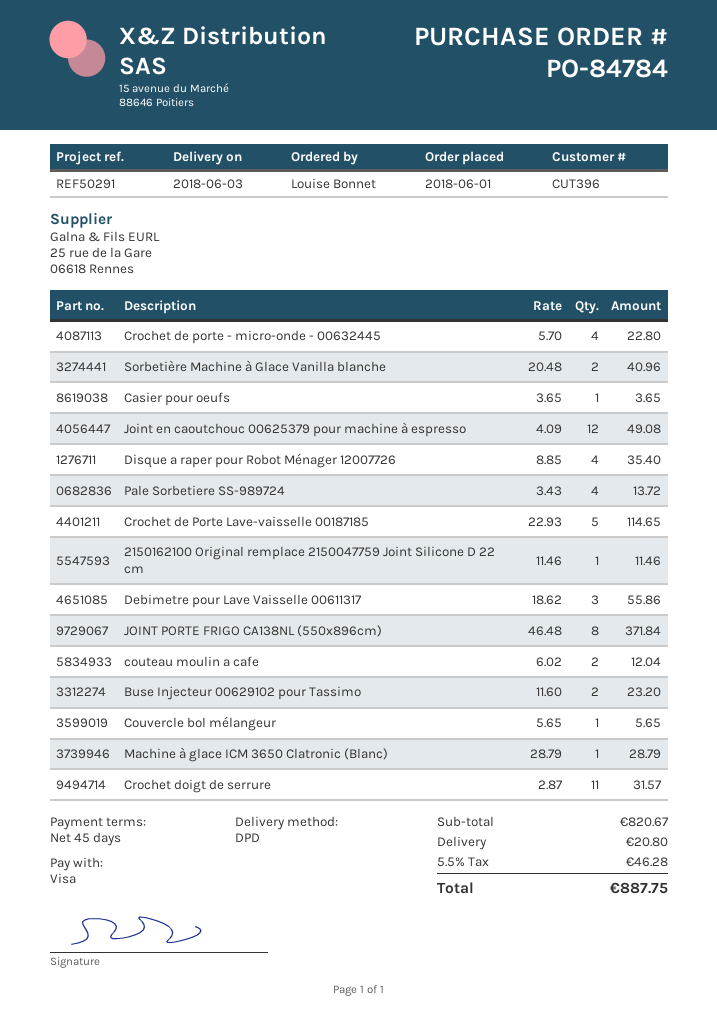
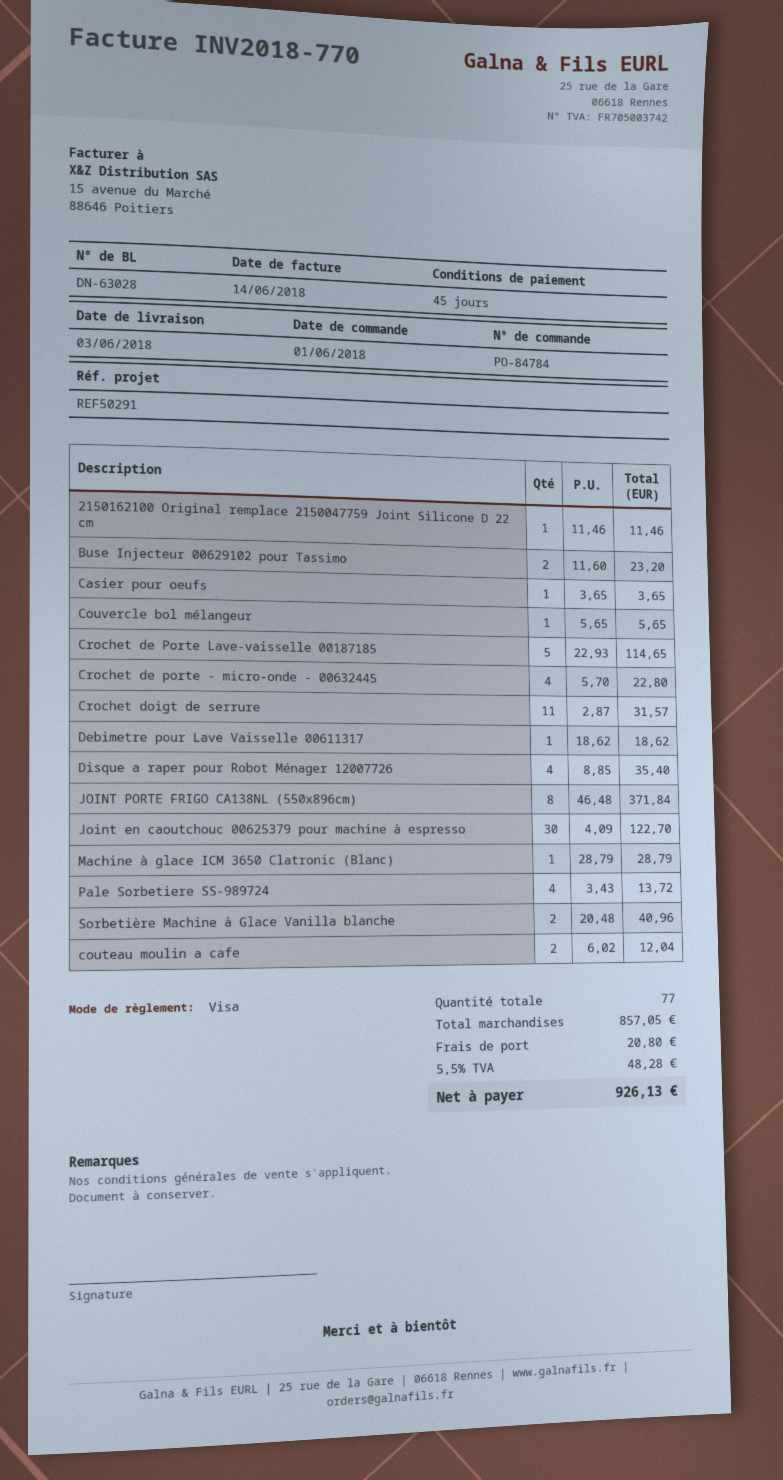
Joint en caoutchouc 00625379 pour machine à espresso: 12 x 4.09 = 49.08 -> 30 x 4.09 = 122.70
Debimetre pour Lave Vaisselle 00611317: 3 x 18.62 = 55.86 -> 1 x 18.62 = 18.62
subtotal: 820.67 -> 857.05
tax: 5.5% = 46.28 -> 5.5% = 48.28
total: 887.75 -> 926.13

